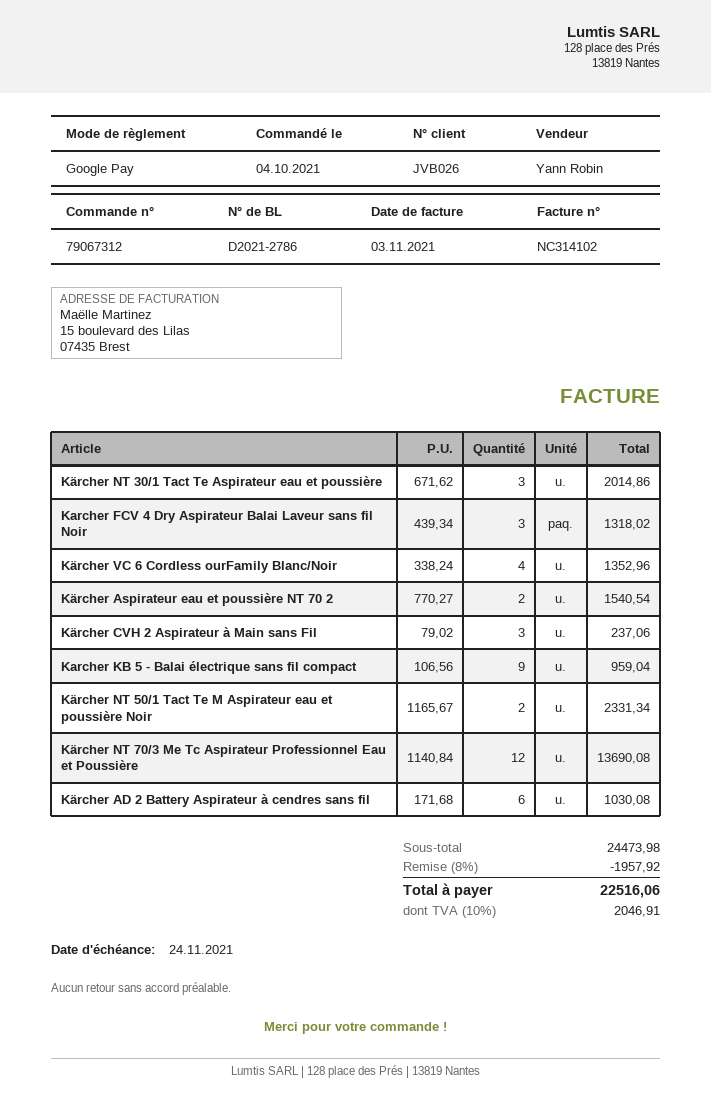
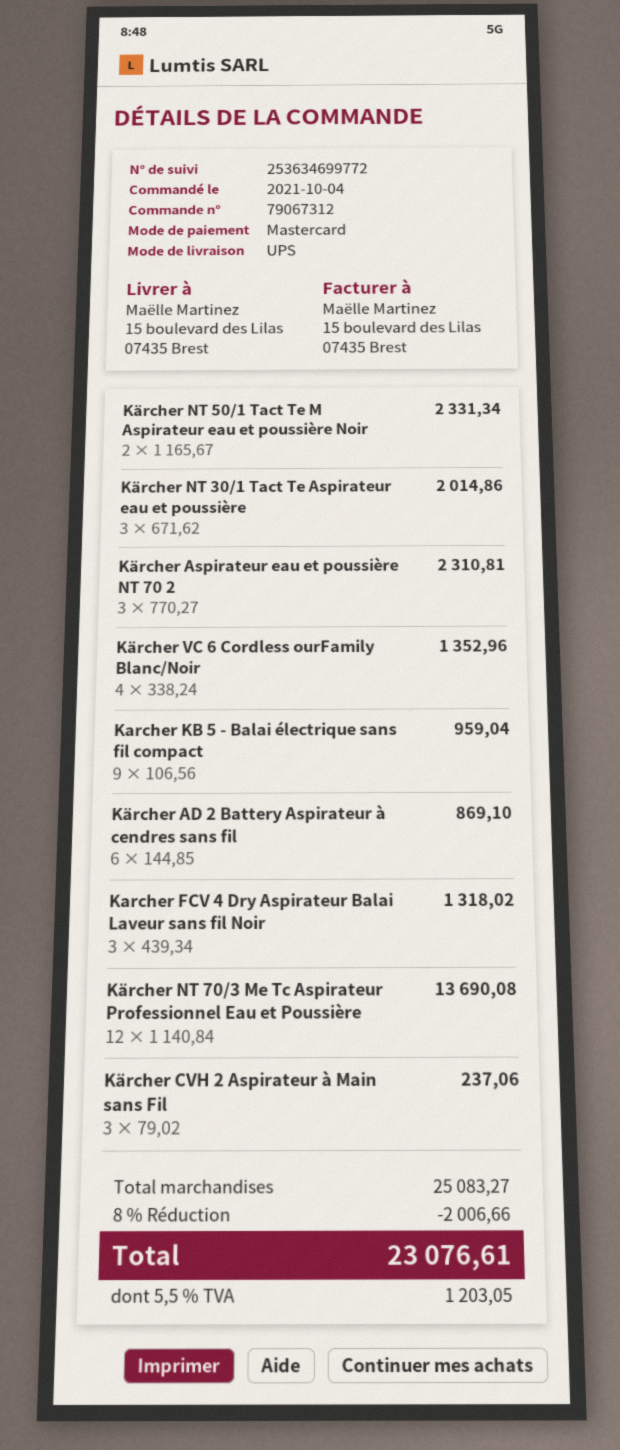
payment method: Google Pay -> Mastercard
Kärcher Aspirateur eau et poussière NT 70 2: 2 x 770.27 = 1540.54 -> 3 x 770.27 = 2310.81
Kärcher AD 2 Battery Aspirateur à cendres sans fil: 6 x 171.68 = 1030.08 -> 6 x 144.85 = 869.10
subtotal: 24473.98 -> 25083.27
discount: 8% = 1957.92 -> 8% = 2006.66
tax: 10% = 2046.91 -> 5.5% = 1203.05
total: 22516.06 -> 23076.61

